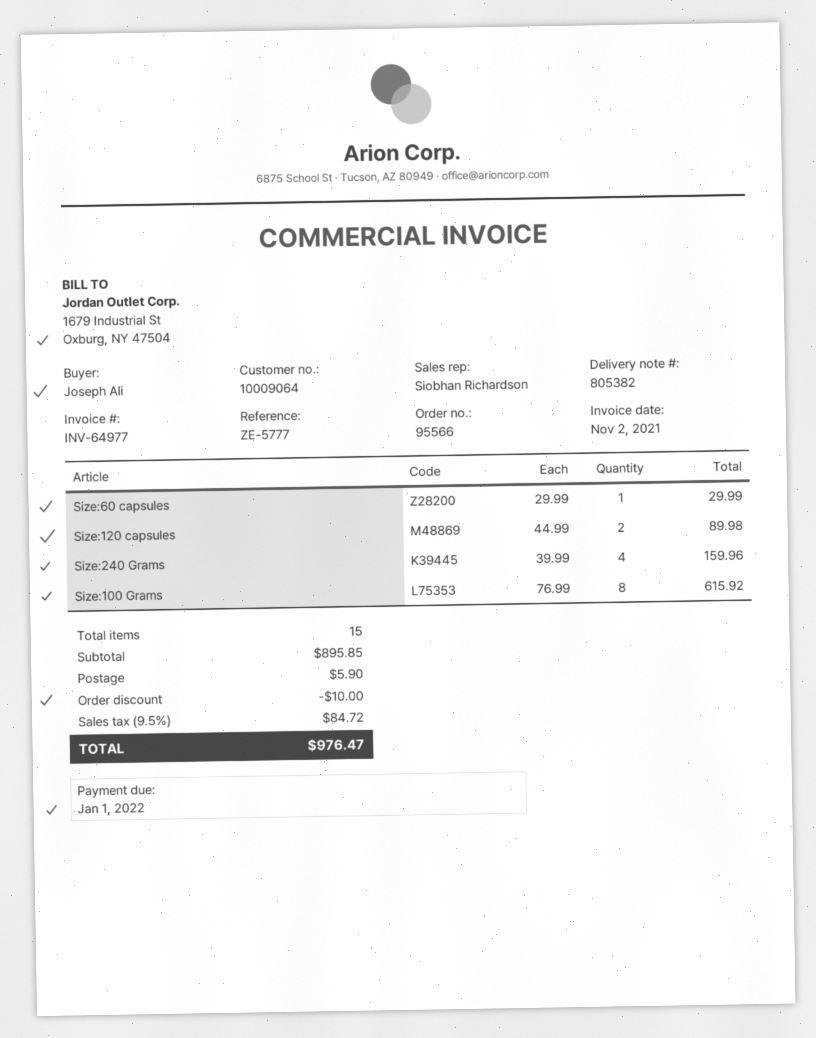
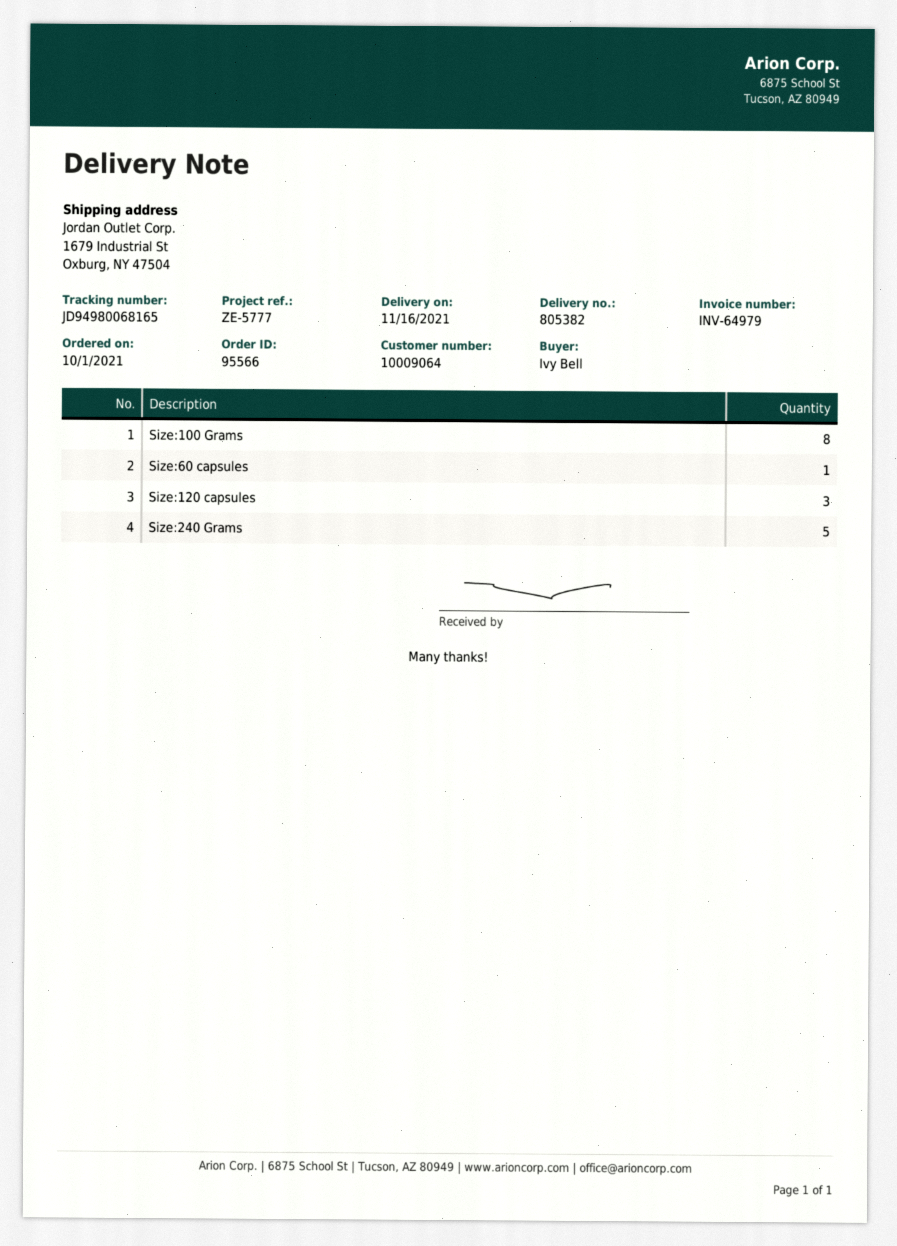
invoice number: INV-64977 -> INV-64979
ordered by: Joseph Ali -> Ivy Bell
Size:120 capsules: 2 -> 3
Size:240 Grams: 4 -> 5

